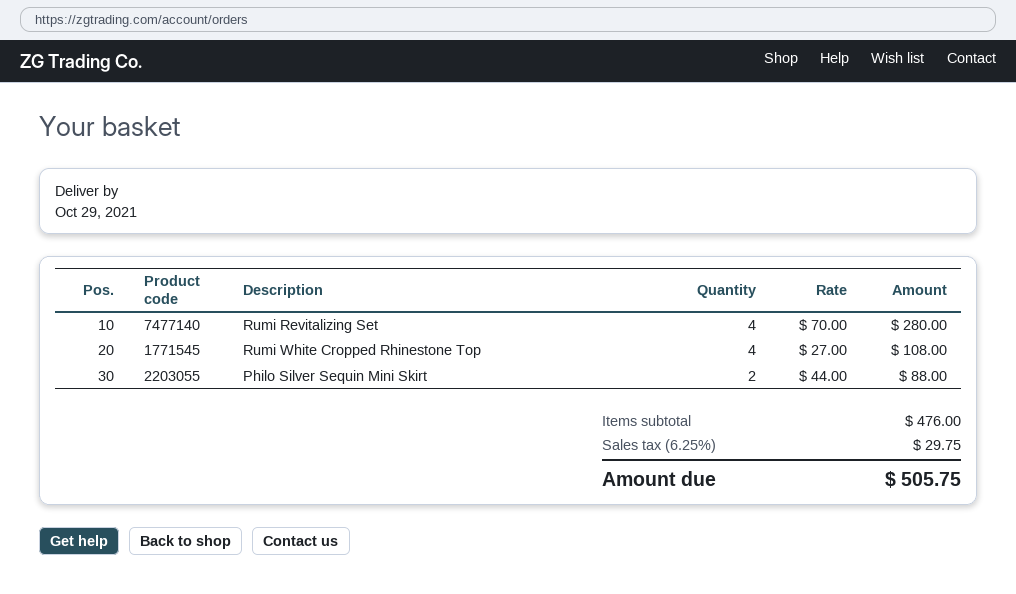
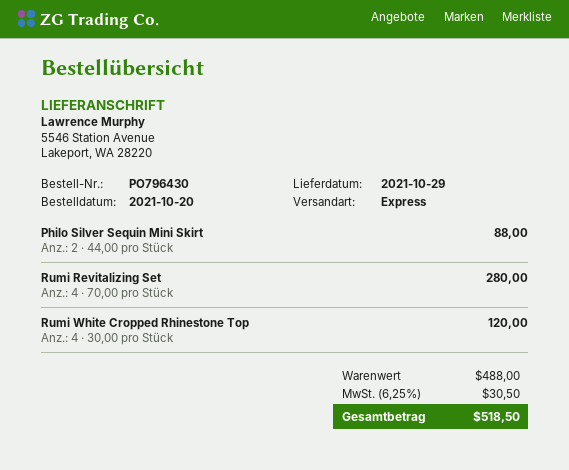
Rumi White Cropped Rhinestone Top: 4 x 27.00 = 108.00 -> 4 x 30.00 = 120.00
subtotal: 476.00 -> 488.00
tax: 6.25% = 29.75 -> 6.25% = 30.50
total: 505.75 -> 518.50

